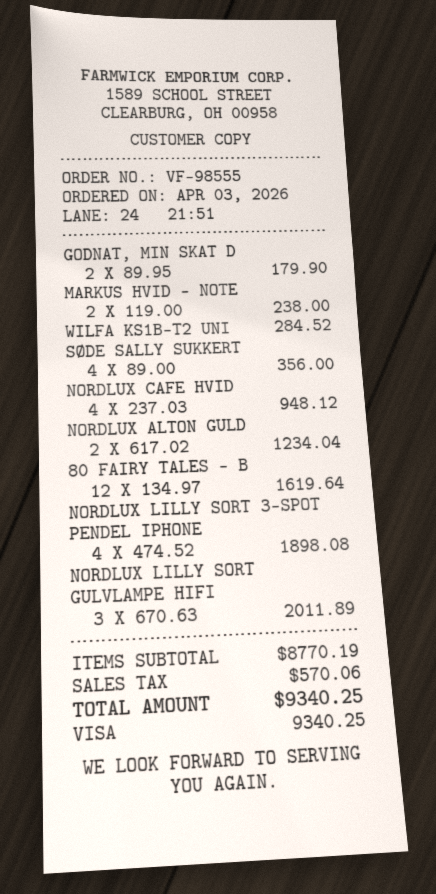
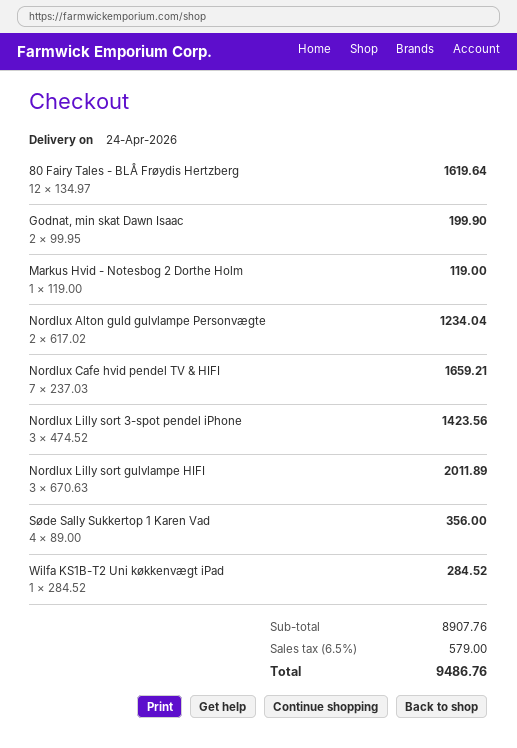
GODNAT, MIN SKAT D: 2 x 89.95 = 179.90 -> 2 x 99.95 = 199.90
MARKUS HVID - NOTE: 2 x 119.00 = 238.00 -> 1 x 119.00 = 119.00
NORDLUX CAFE HVID: 4 x 237.03 = 948.12 -> 7 x 237.03 = 1659.21
NORDLUX LILLY SORT 3-SPOT PENDEL IPHONE: 4 x 474.52 = 1898.08 -> 3 x 474.52 = 1423.56
subtotal: 8770.19 -> 8907.76
tax: 570.06 -> 579.00
total: 9340.25 -> 9486.76

